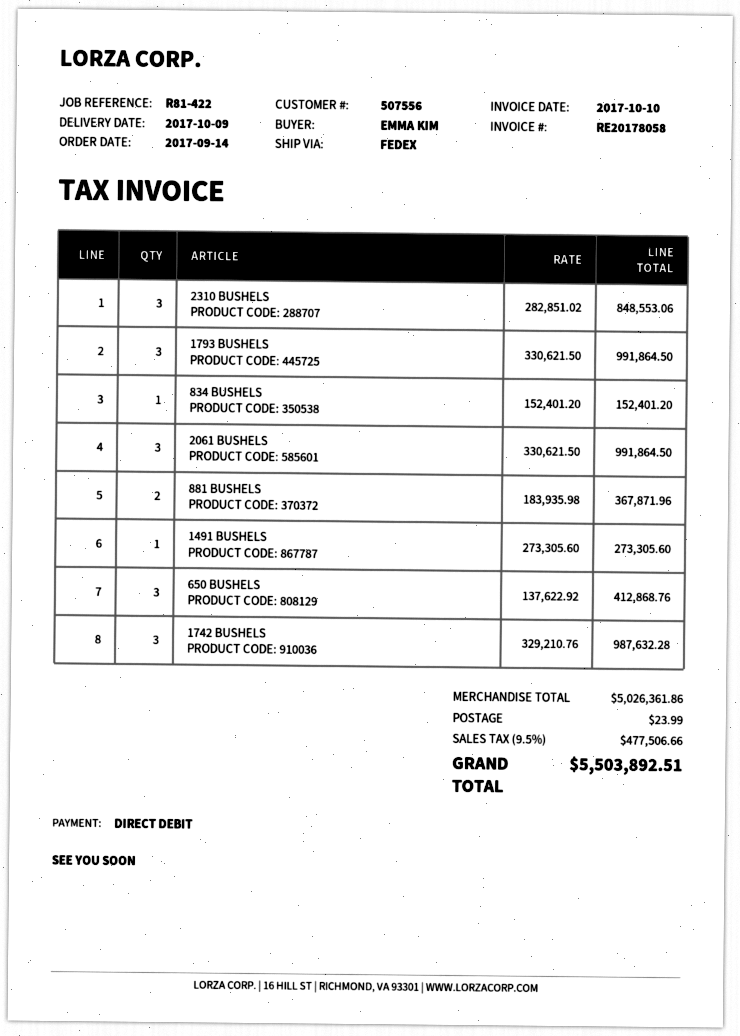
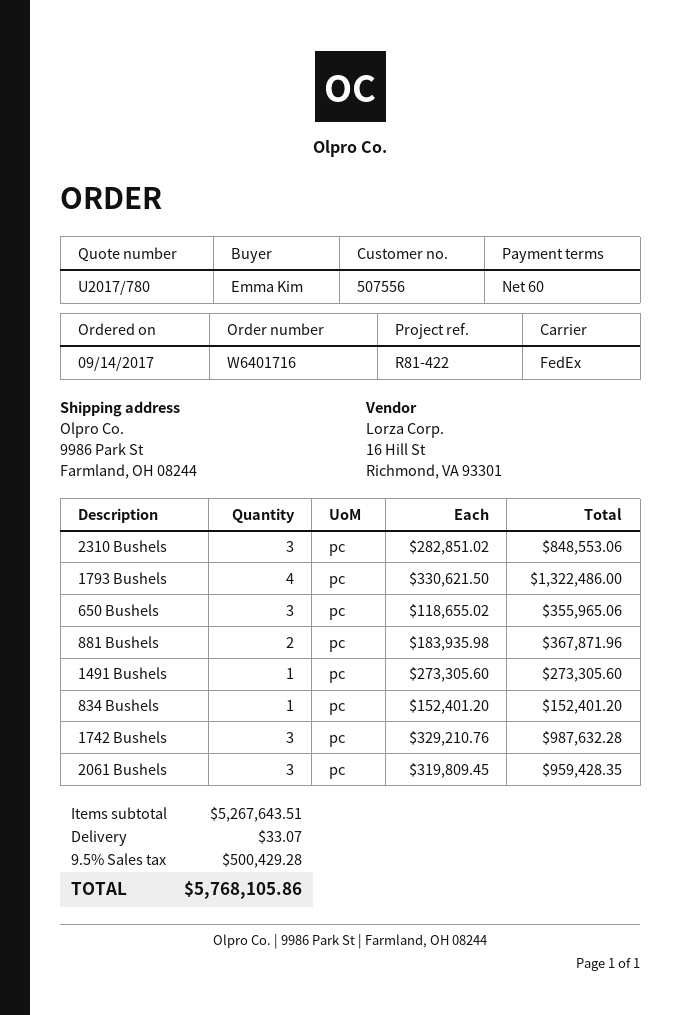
1793 BUSHELS: 3 x 330621.50 = 991864.50 -> 4 x 330621.50 = 1322486.00
2061 BUSHELS: 3 x 330621.50 = 991864.50 -> 3 x 319809.45 = 959428.35
650 BUSHELS: 3 x 137622.92 = 412868.76 -> 3 x 118655.02 = 355965.06
subtotal: 5026361.86 -> 5267643.51
shipping: 23.99 -> 33.07
tax: 9.5% = 477506.66 -> 9.5% = 500429.28
total: 5503892.51 -> 5768105.86

